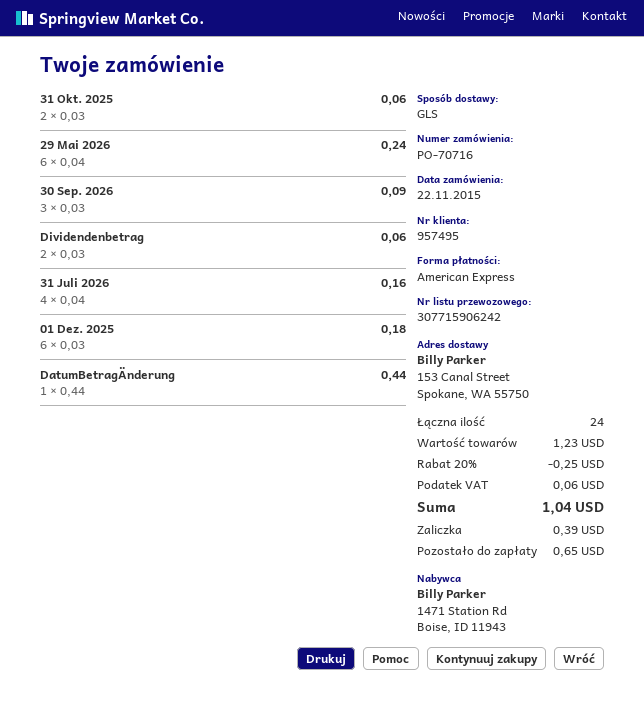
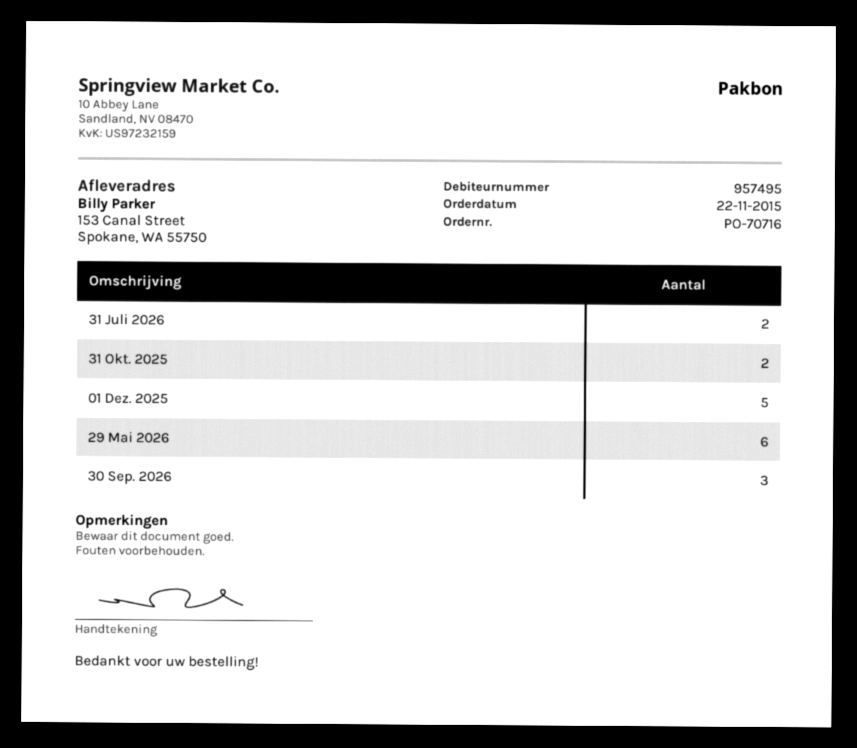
Dividendenbetrag: 2 -> none
31 Juli 2026: 4 -> 2
01 Dez. 2025: 6 -> 5
DatumBetragÄnderung: 1 -> none

